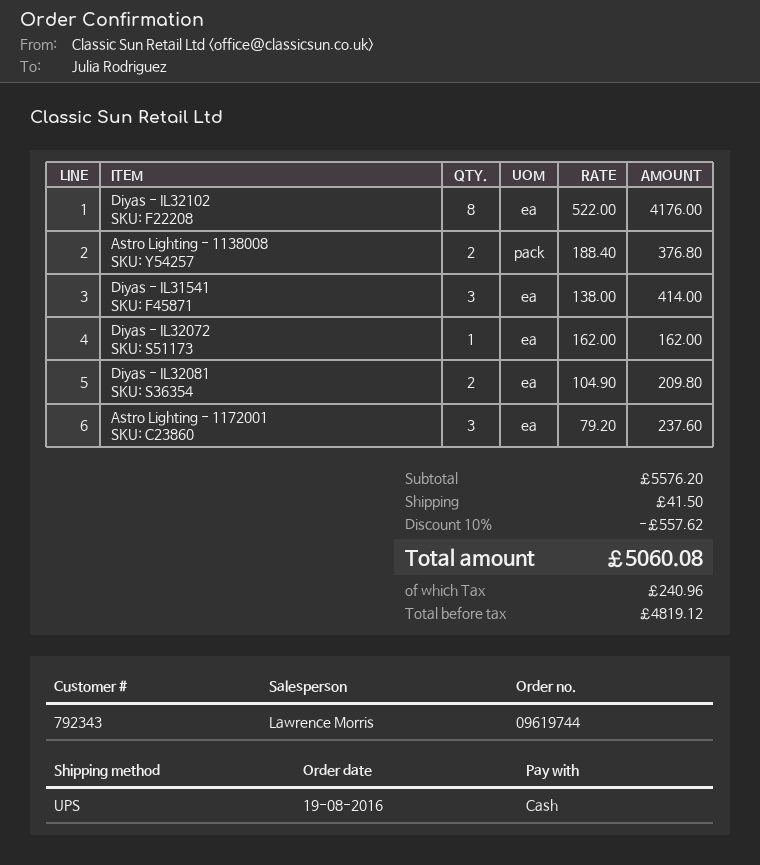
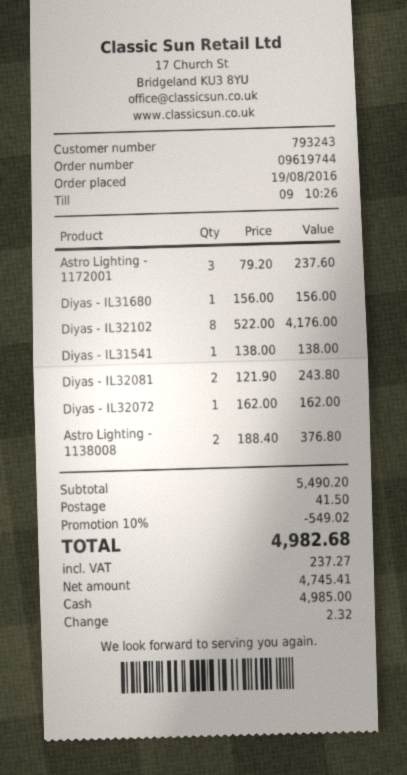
customer number: 792343 -> 793243
Diyas - IL31541: 3 x 138.00 = 414.00 -> 1 x 138.00 = 138.00
Diyas - IL32081: 2 x 104.90 = 209.80 -> 2 x 121.90 = 243.80
Diyas - IL31680: none -> 1 x 156.00 = 156.00
subtotal: 5576.20 -> 5490.20
discount: 10% = 557.62 -> 10% = 549.02
net: 4819.12 -> 4745.41
tax: 240.96 -> 237.27
total: 5060.08 -> 4982.68

